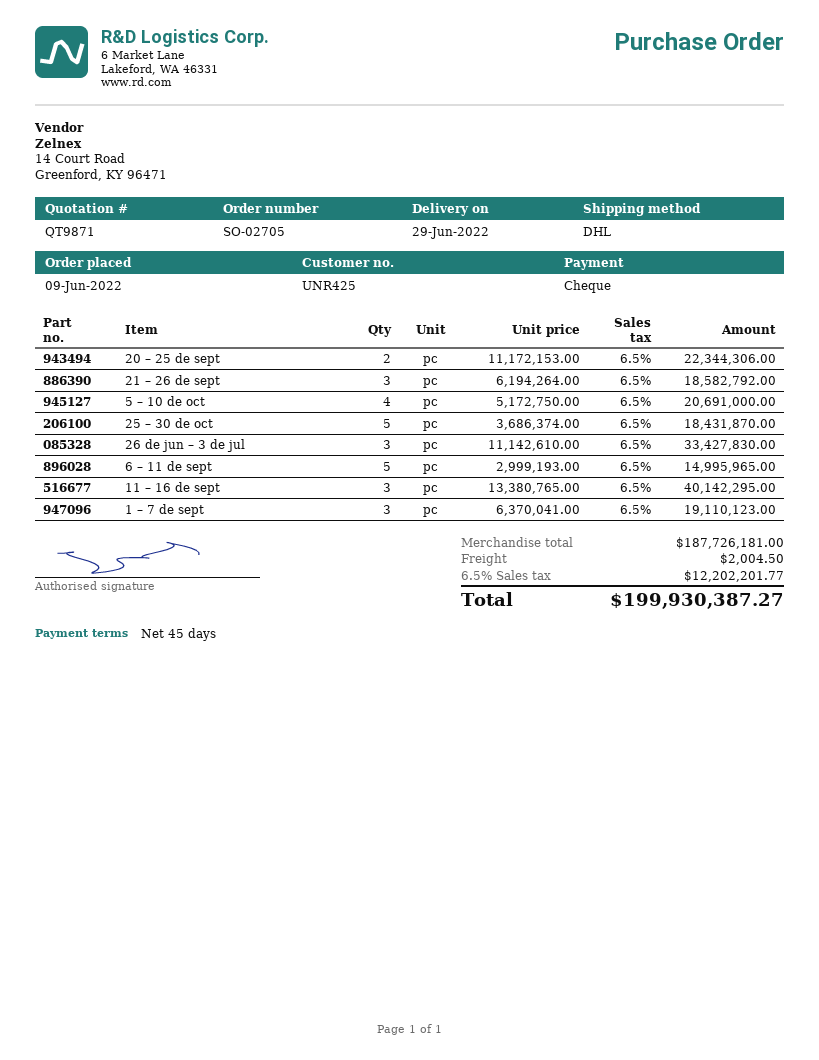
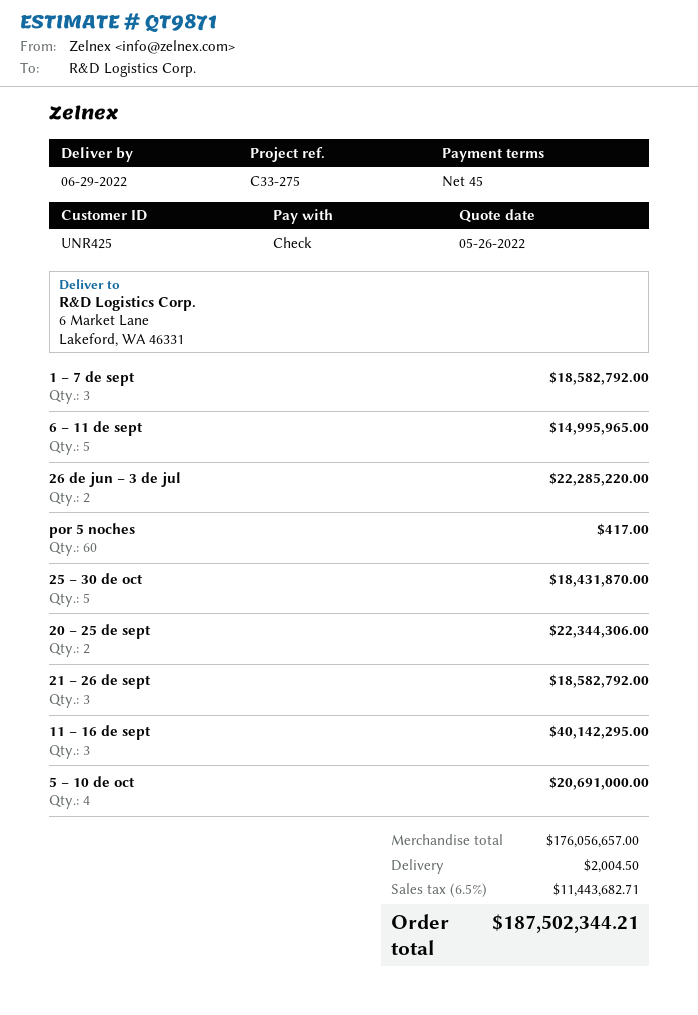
26 de jun – 3 de jul: 3 for 33427830.00 -> 2 for 22285220.00
1 – 7 de sept: 3 for 19110123.00 -> 3 for 18582792.00
por 5 noches: none -> 60 for 417.00
subtotal: 187726181.00 -> 176056657.00
tax: 6.5% = 12202201.77 -> 6.5% = 11443682.71
total: 199930387.27 -> 187502344.21

